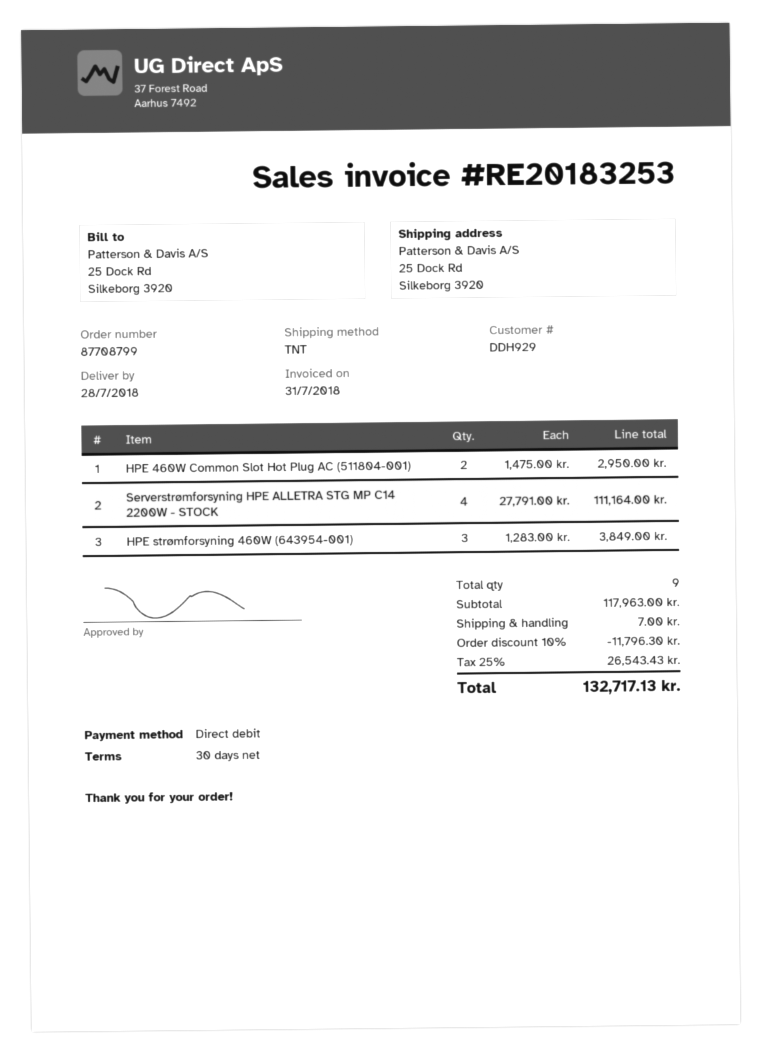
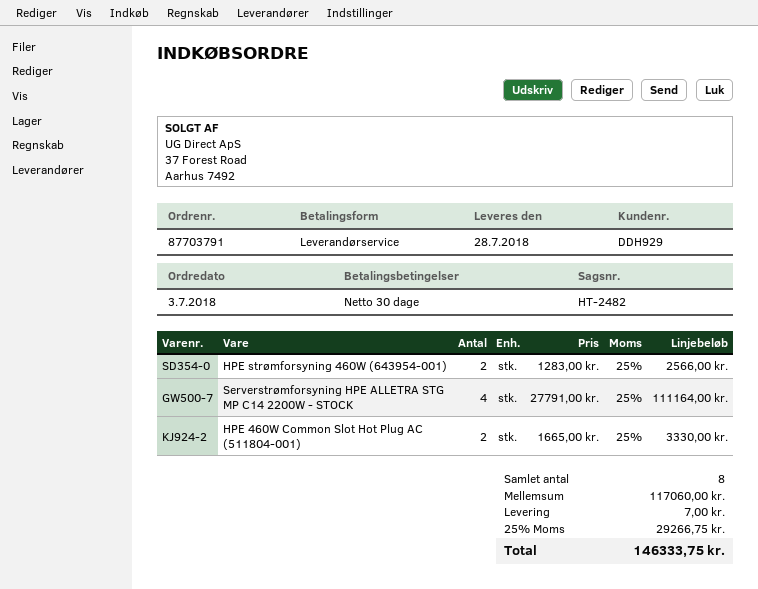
order number: 87708799 -> 87703791
HPE 460W Common Slot Hot Plug AC (511804-001): 2 x 1475.00 = 2950.00 -> 2 x 1665.00 = 3330.00
HPE strømforsyning 460W (643954-001): 3 x 1283.00 = 3849.00 -> 2 x 1283.00 = 2566.00
total quantity: 9 -> 8
subtotal: 117963.00 -> 117060.00
discount: 10% = 11796.30 -> none
tax: 25% = 26543.43 -> 25% = 29266.75
total: 132717.13 -> 146333.75

